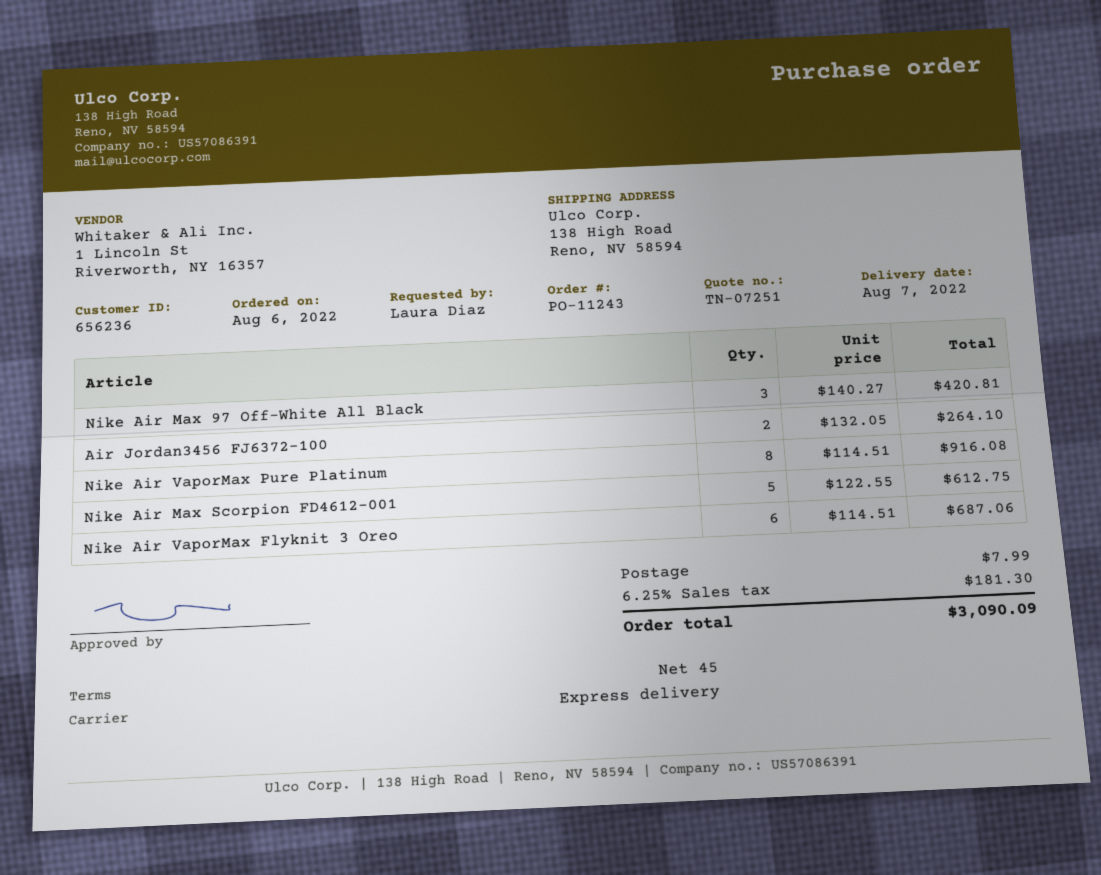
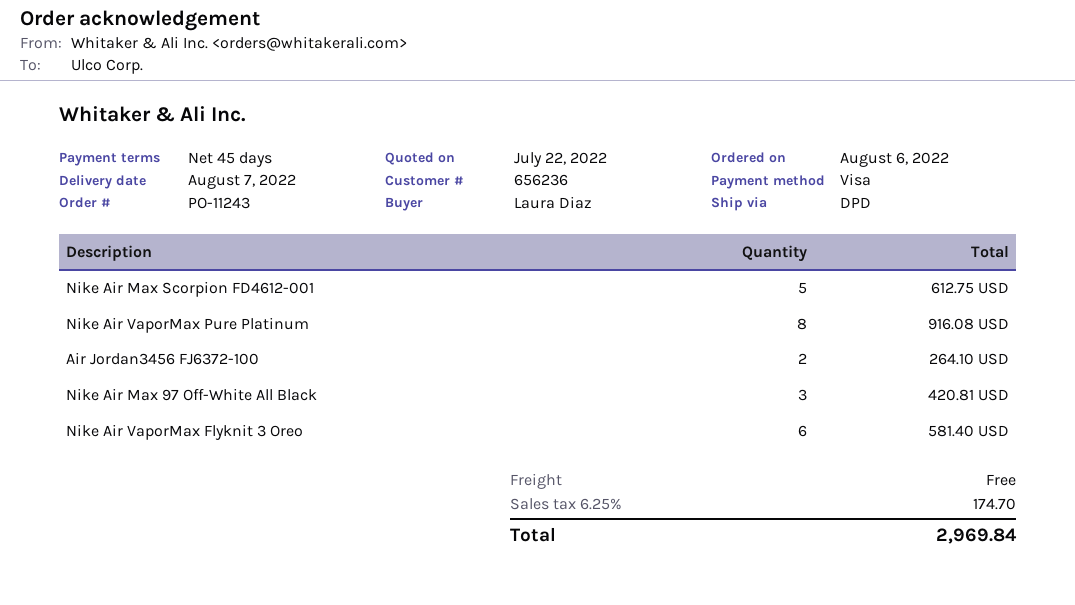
shipping method: express -> DPD
Nike Air VaporMax Flyknit 3 Oreo: 6 for 687.06 -> 6 for 581.40
shipping: 7.99 -> 0.00
tax: 6.25% = 181.30 -> 6.25% = 174.70
total: 3090.09 -> 2969.84

